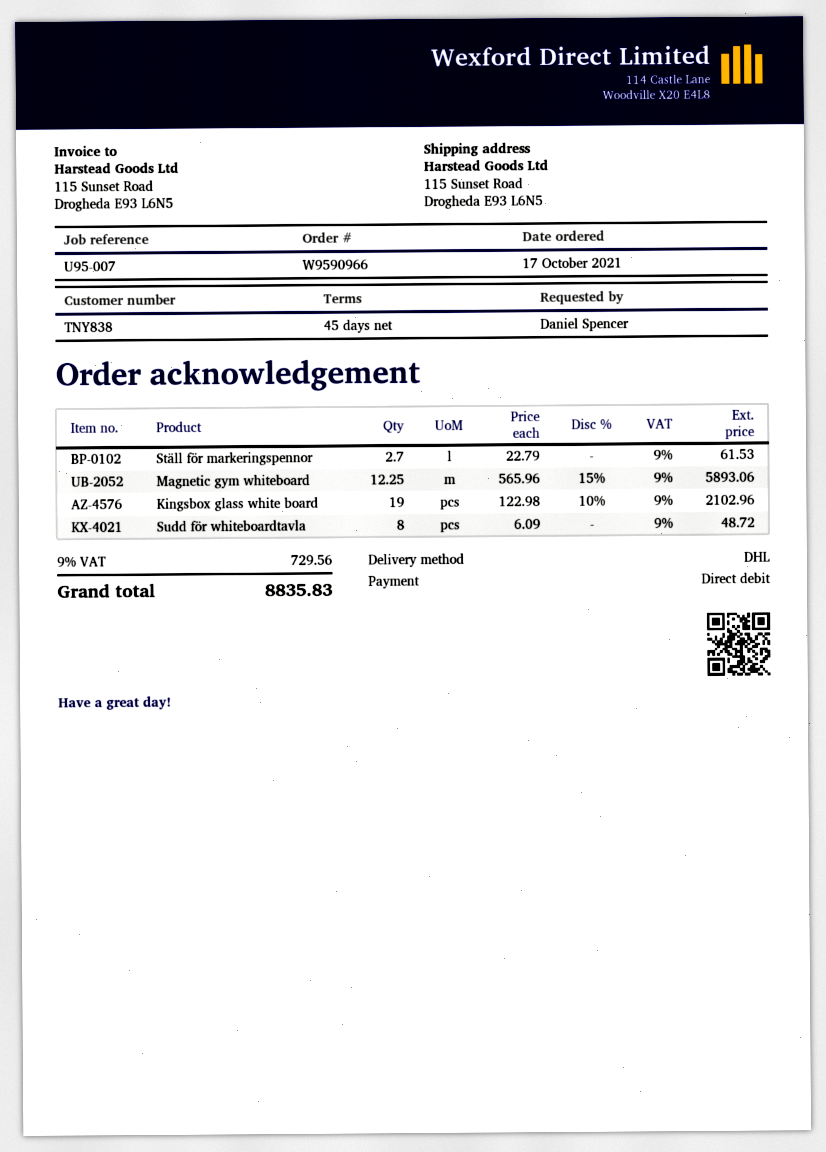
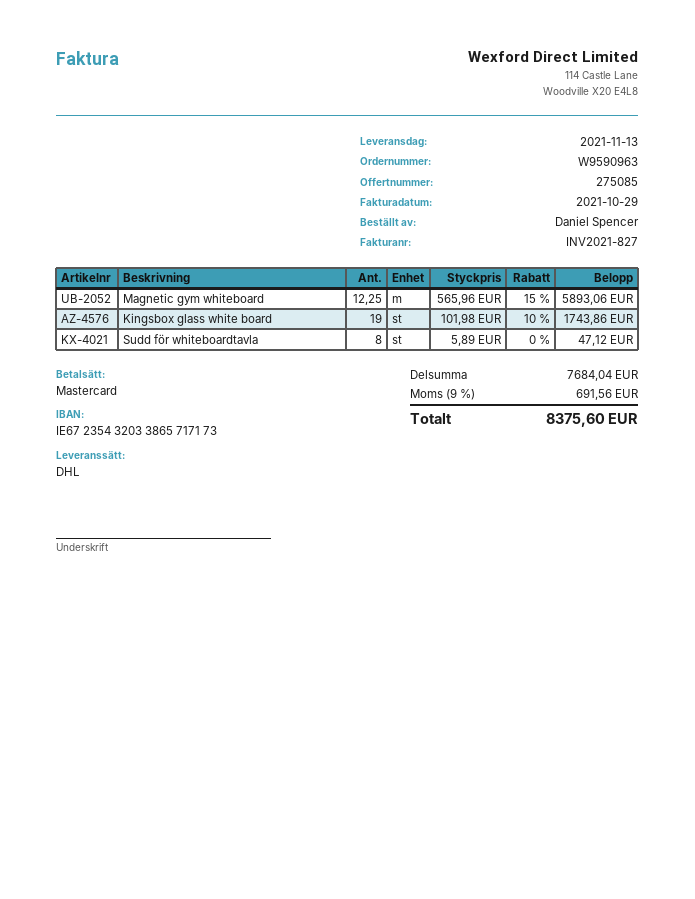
order number: W9590966 -> W9590963
payment method: direct debit -> Mastercard
Ställ för markeringspennor: 2.7 x 22.79 = 61.53 -> none
Kingsbox glass white board: 19 x 122.98 - 10% = 2102.96 -> 19 x 101.98 - 10% = 1743.86
Sudd för whiteboardtavla: 8 x 6.09 = 48.72 -> 8 x 5.89 = 47.12
tax: 9% = 729.56 -> 9% = 691.56
total: 8835.83 -> 8375.60

